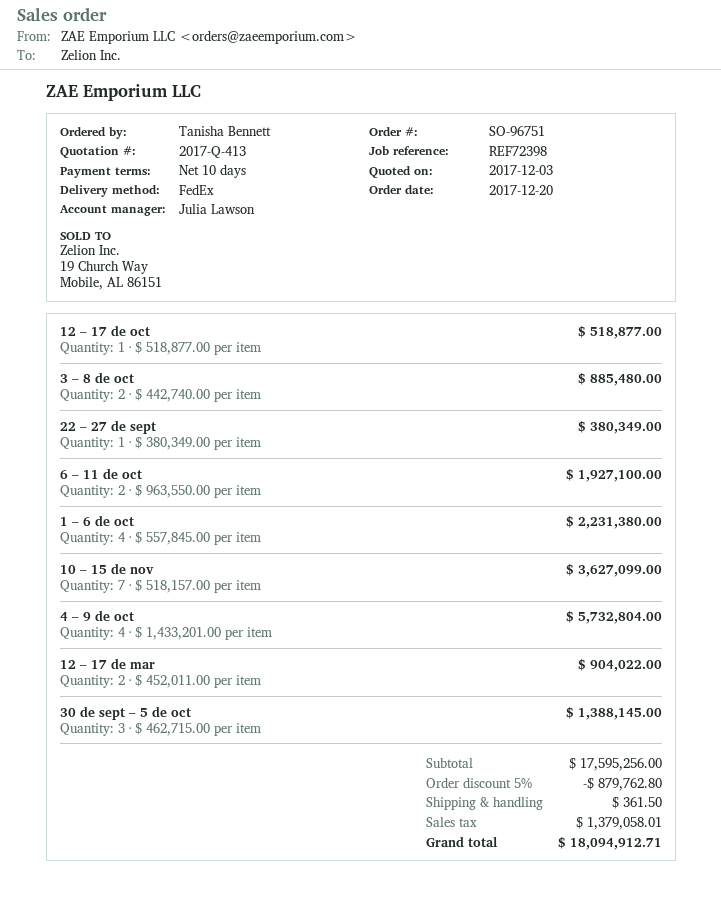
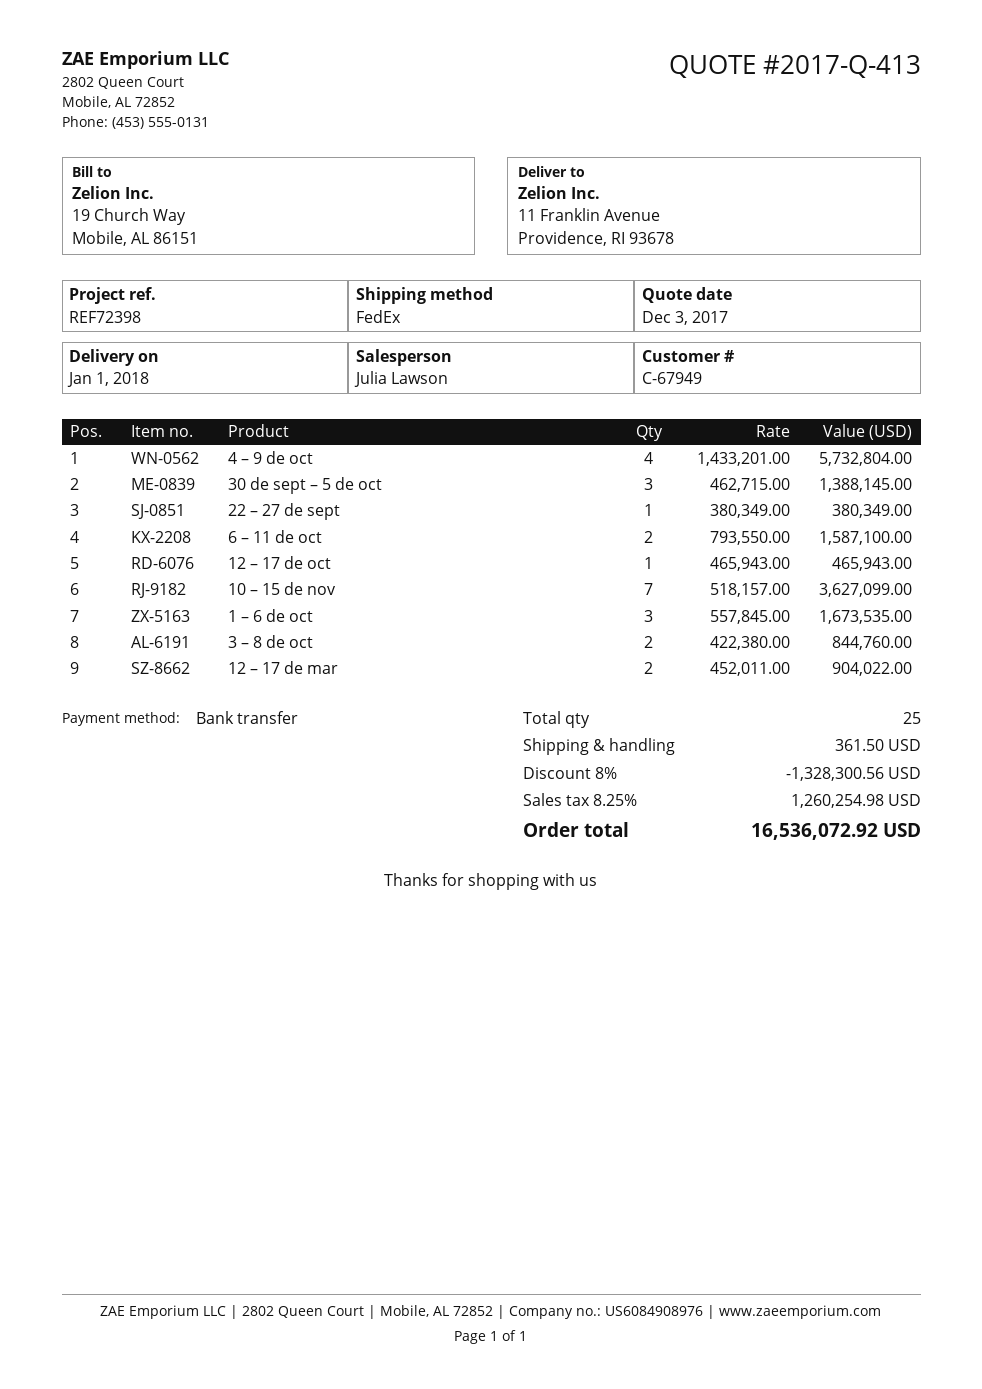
12 – 17 de oct: 1 x 518877.00 = 518877.00 -> 1 x 465943.00 = 465943.00
3 – 8 de oct: 2 x 442740.00 = 885480.00 -> 2 x 422380.00 = 844760.00
6 – 11 de oct: 2 x 963550.00 = 1927100.00 -> 2 x 793550.00 = 1587100.00
1 – 6 de oct: 4 x 557845.00 = 2231380.00 -> 3 x 557845.00 = 1673535.00
discount: 5% = 879762.80 -> 8% = 1328300.56
tax: 1379058.01 -> 1260254.98
total: 18094912.71 -> 16536072.92

